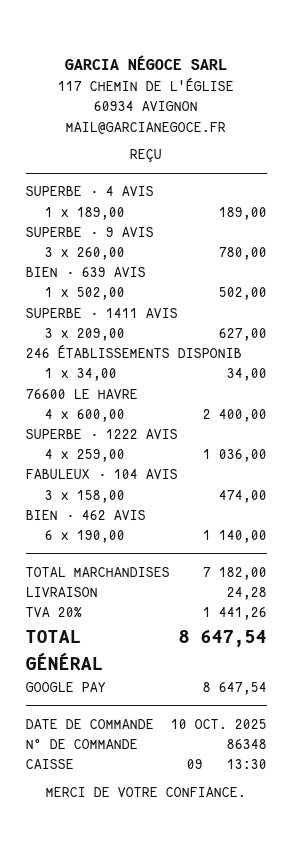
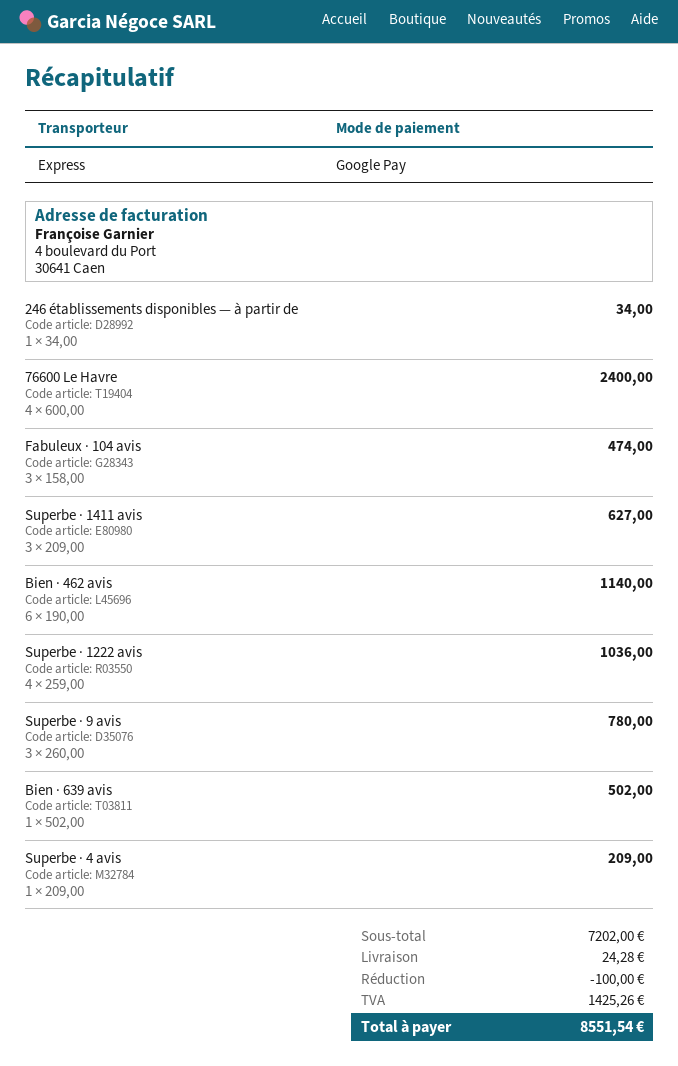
SUPERBE · 4 AVIS: 1 x 189.00 = 189.00 -> 1 x 209.00 = 209.00
subtotal: 7182.00 -> 7202.00
discount: none -> 100.00
tax: 1441.26 -> 1425.26
total: 8647.54 -> 8551.54

